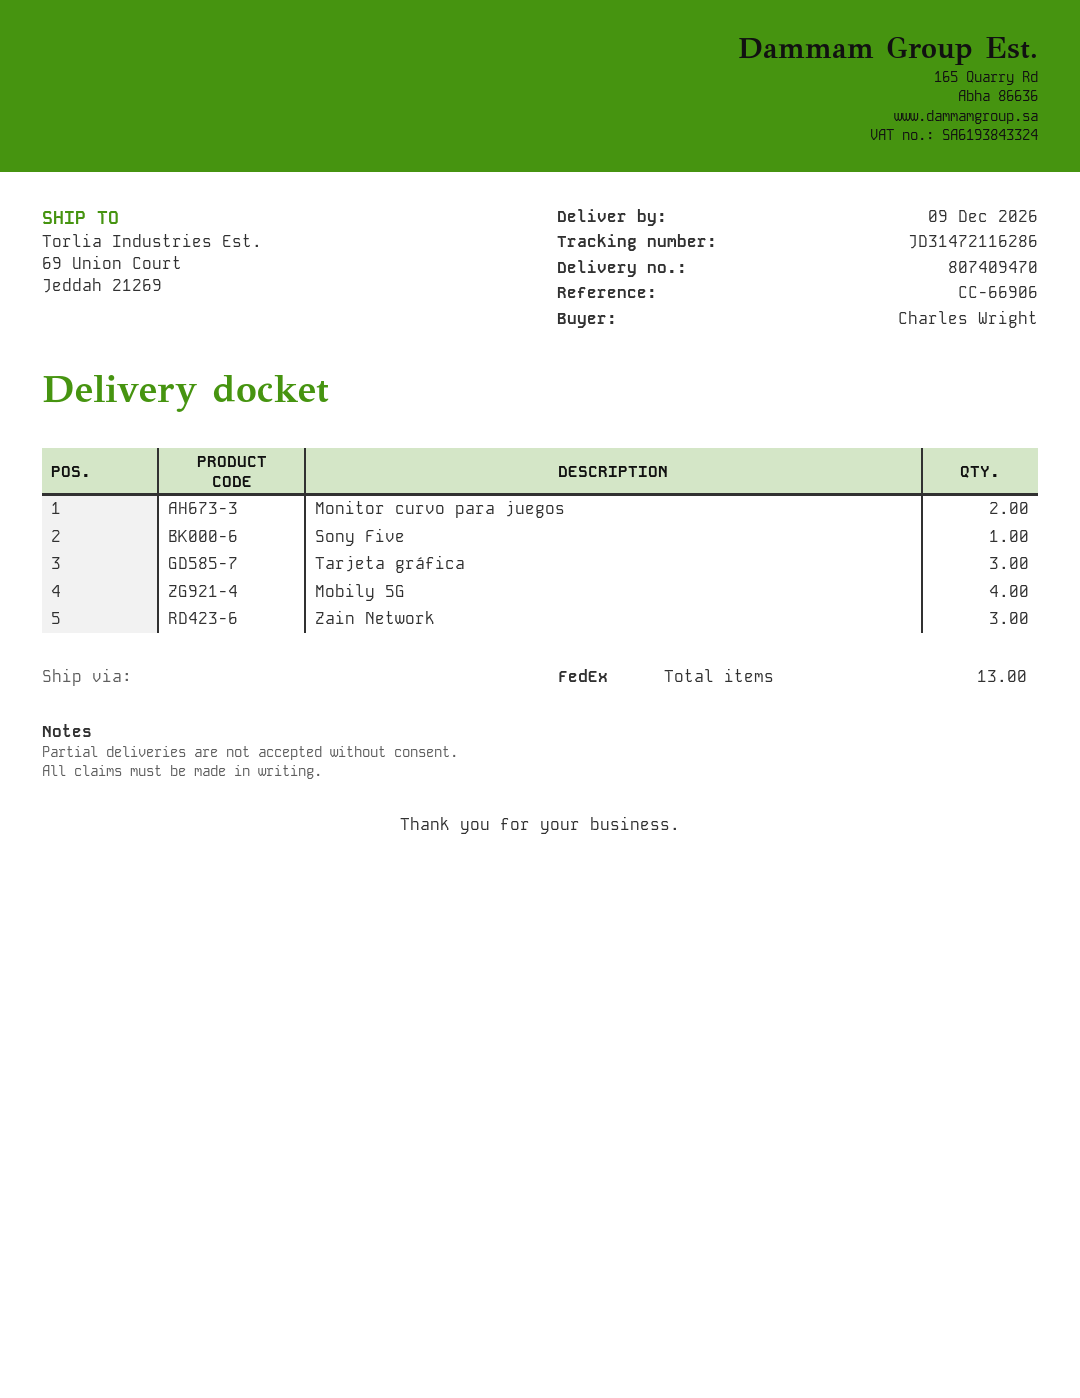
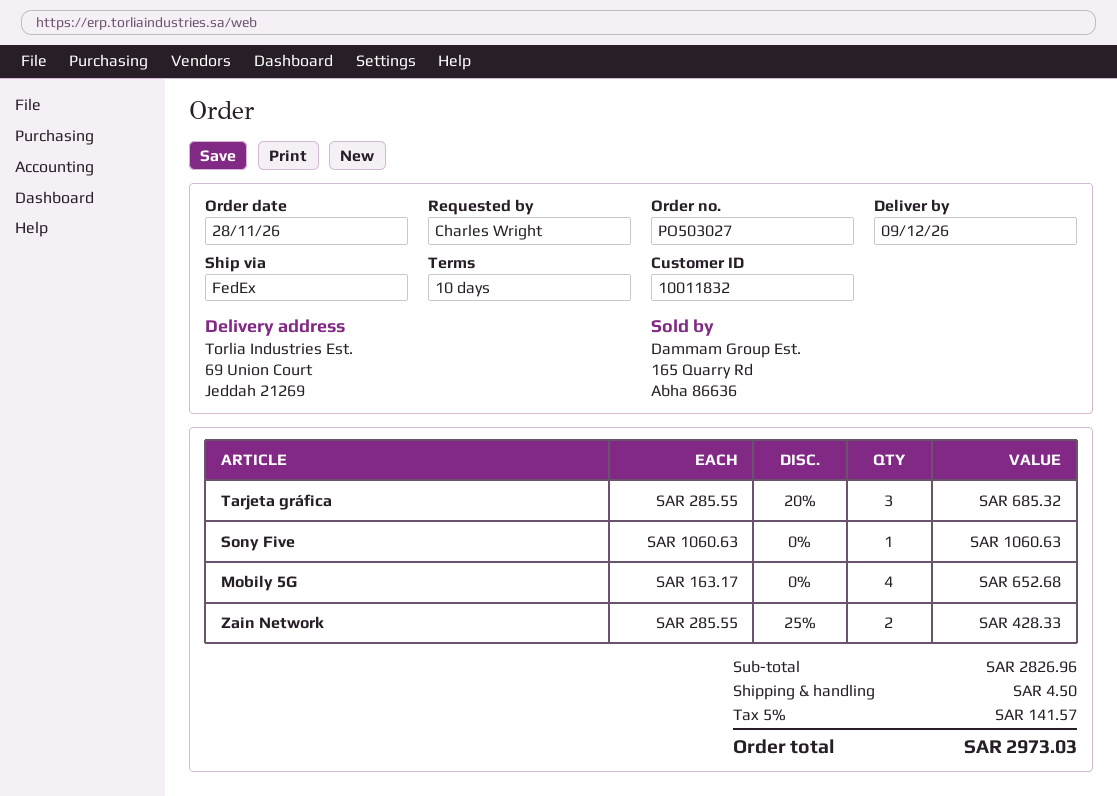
Monitor curvo para juegos: 2 -> none
Zain Network: 3 -> 2

